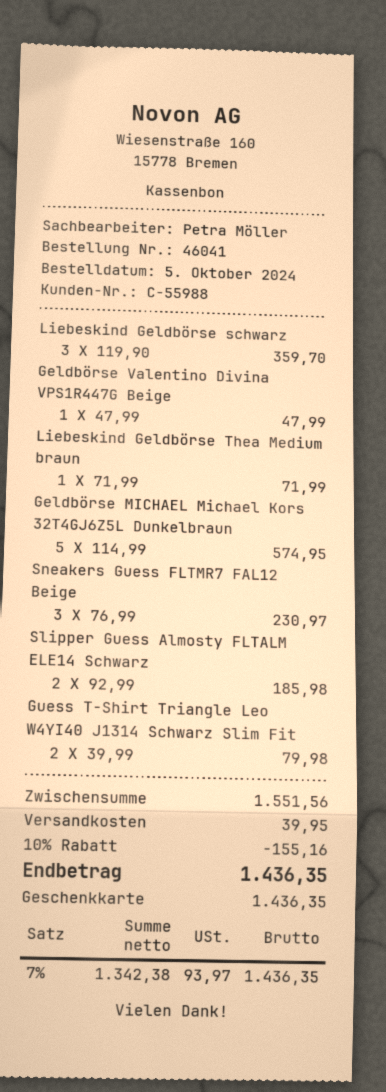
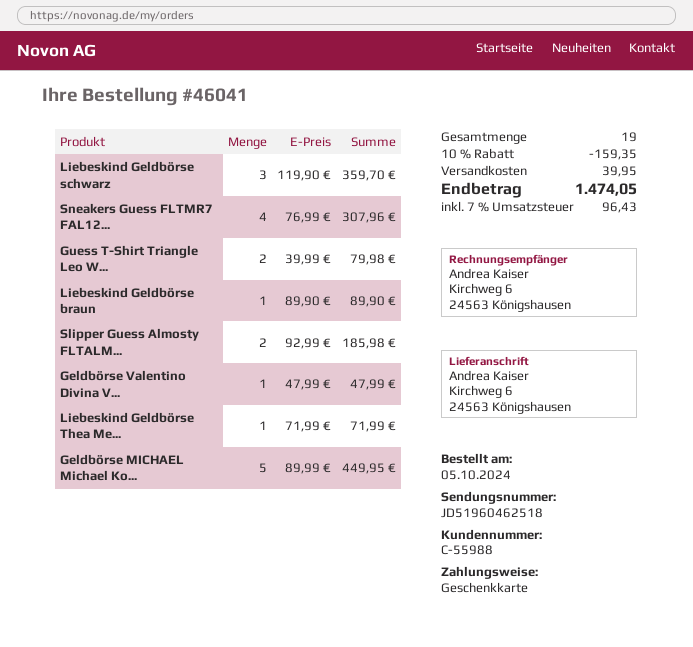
Geldbörse MICHAEL Michael Kors 32T4GJ6Z5L Dunkelbraun: 5 x 114.99 = 574.95 -> 5 x 89.99 = 449.95
Sneakers Guess FLTMR7 FAL12 Beige: 3 x 76.99 = 230.97 -> 4 x 76.99 = 307.96
Liebeskind Geldbörse braun: none -> 1 x 89.90 = 89.90
discount: 10% = 155.16 -> 10% = 159.35
tax: 7% = 93.97 -> 7% = 96.43
total: 1436.35 -> 1474.05

